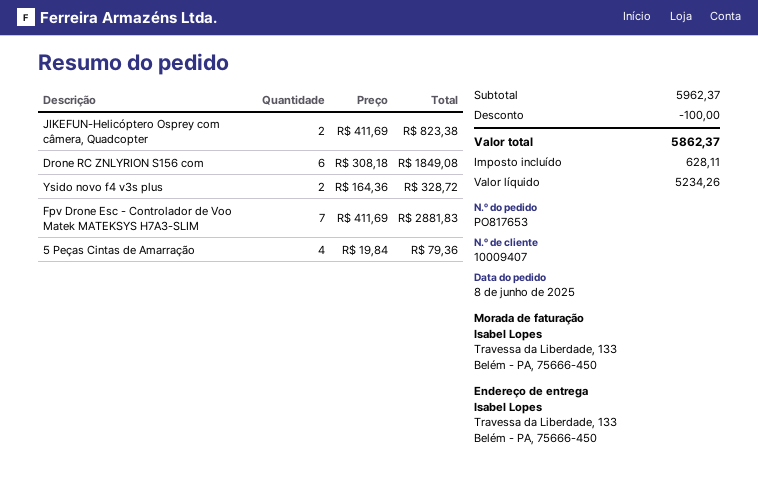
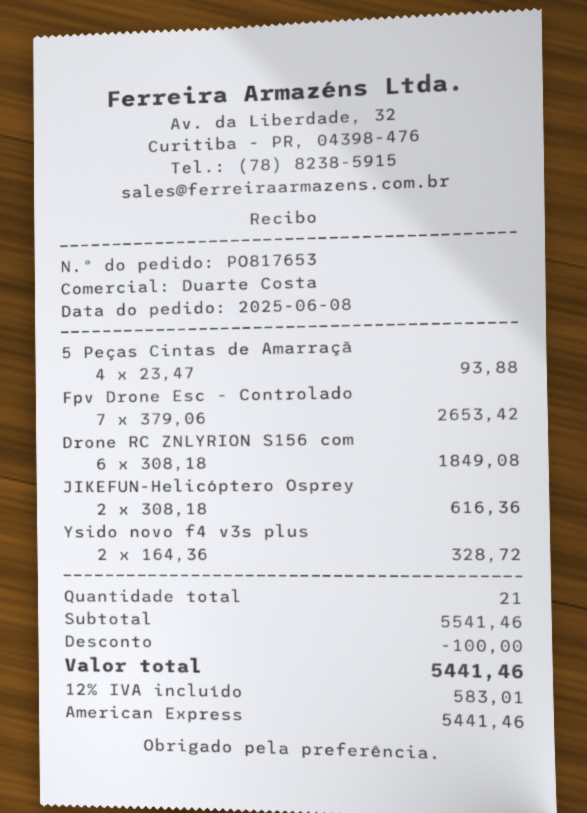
JIKEFUN-Helicóptero Osprey com câmera, Quadcopter: 2 x 411.69 = 823.38 -> 2 x 308.18 = 616.36
Fpv Drone Esc - Controlador de Voo Matek MATEKSYS H7A3-SLIM: 7 x 411.69 = 2881.83 -> 7 x 379.06 = 2653.42
5 Peças Cintas de Amarração: 4 x 19.84 = 79.36 -> 4 x 23.47 = 93.88
subtotal: 5962.37 -> 5541.46
tax: 628.11 -> 583.01
total: 5862.37 -> 5441.46

